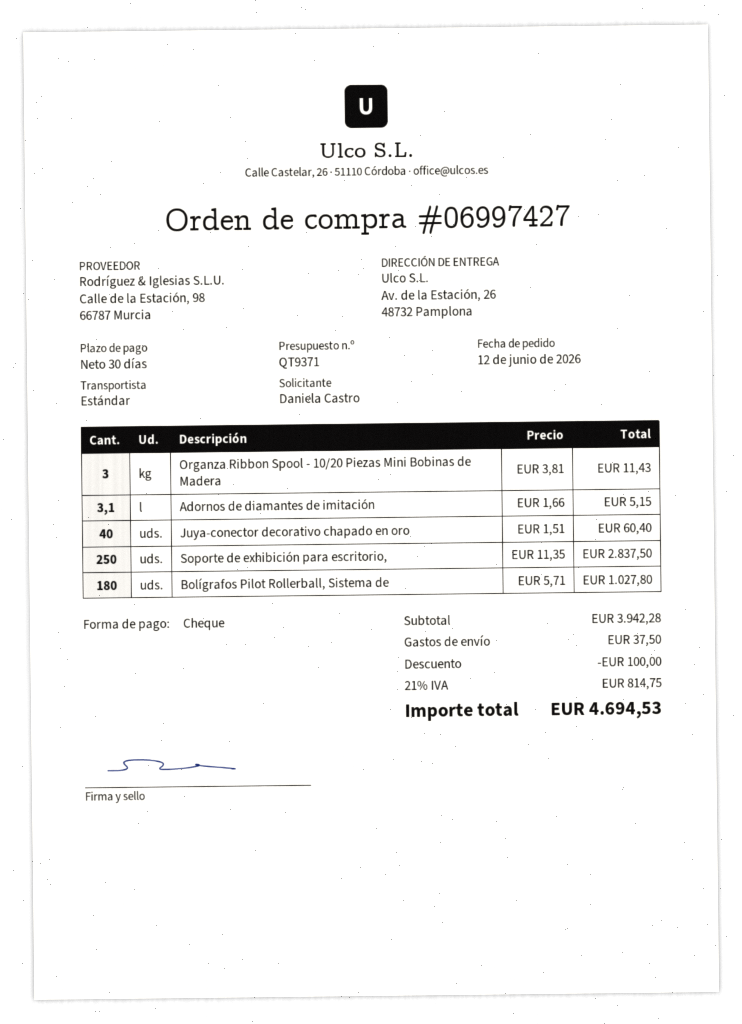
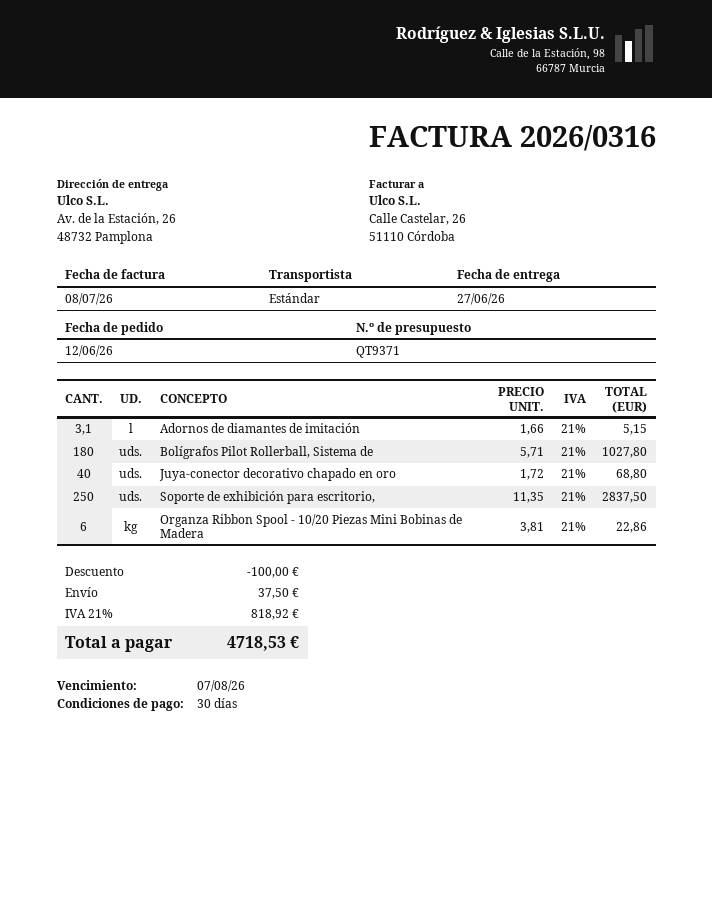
Organza Ribbon Spool - 10/20 Piezas Mini Bobinas de Madera: 3 x 3.81 = 11.43 -> 6 x 3.81 = 22.86
Juya-conector decorativo chapado en oro: 40 x 1.51 = 60.40 -> 40 x 1.72 = 68.80
tax: 21% = 814.75 -> 21% = 818.92
total: 4694.53 -> 4718.53

